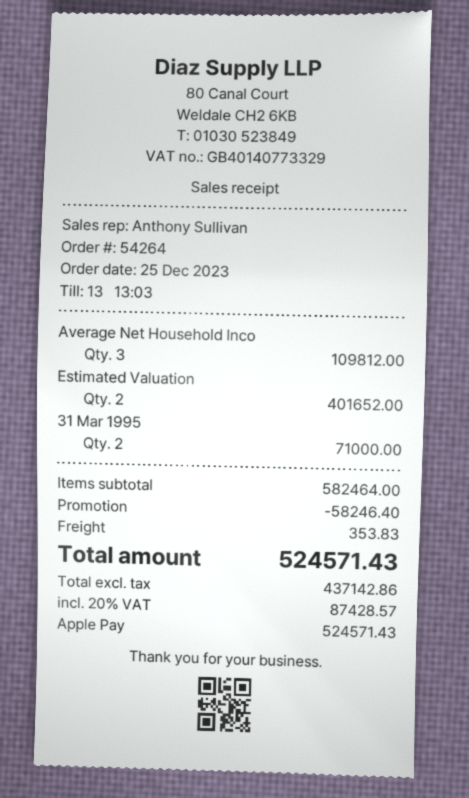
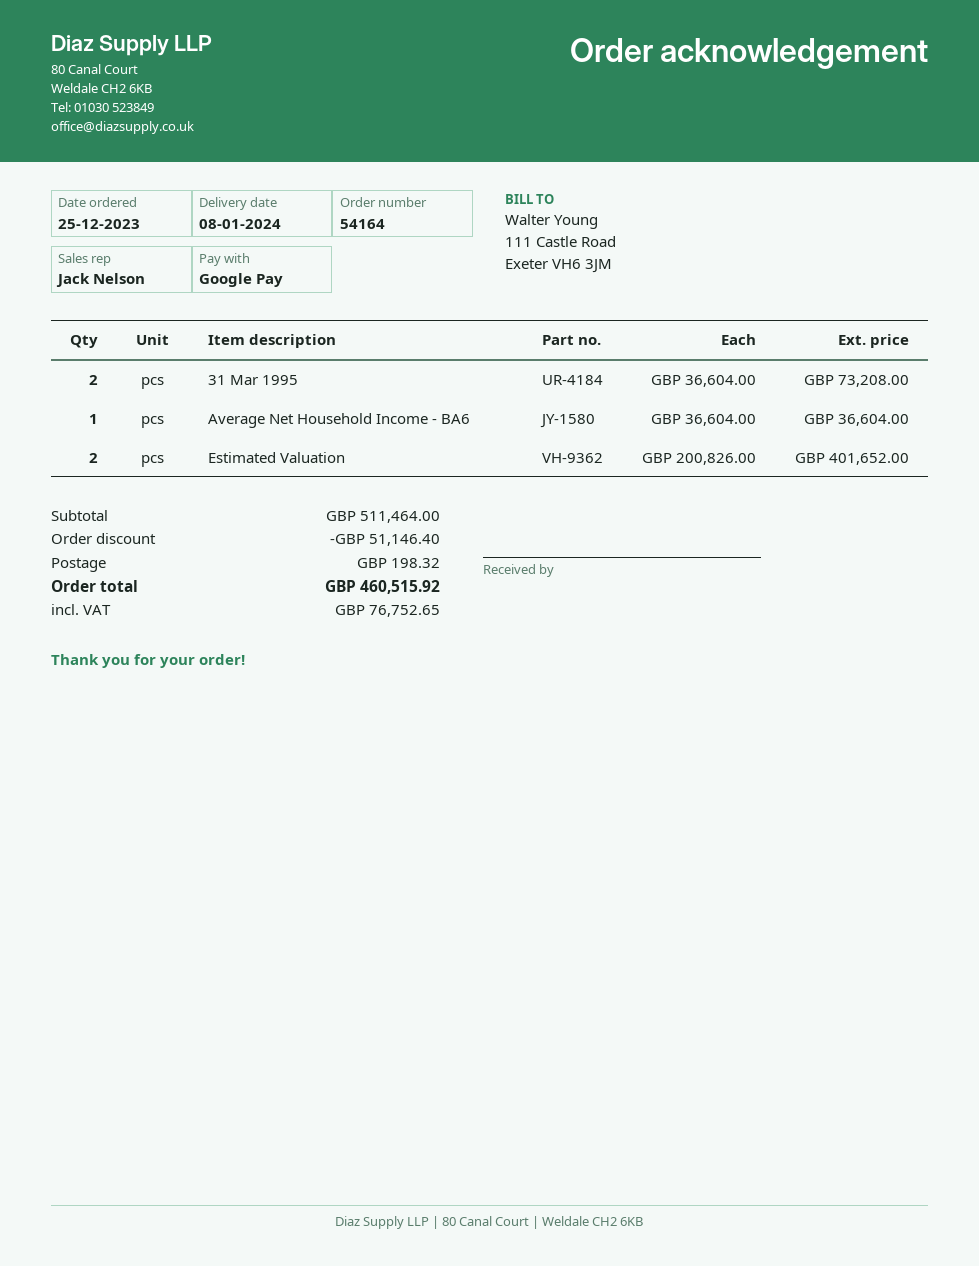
order number: 54264 -> 54164
sales rep: Anthony Sullivan -> Jack Nelson
payment method: Apple Pay -> Google Pay
Average Net Household Inco: 3 for 109812.00 -> 1 for 36604.00
31 Mar 1995: 2 for 71000.00 -> 2 for 73208.00
subtotal: 582464.00 -> 511464.00
discount: 58246.40 -> 51146.40
shipping: 353.83 -> 198.32
tax: 87428.57 -> 76752.65
total: 524571.43 -> 460515.92

